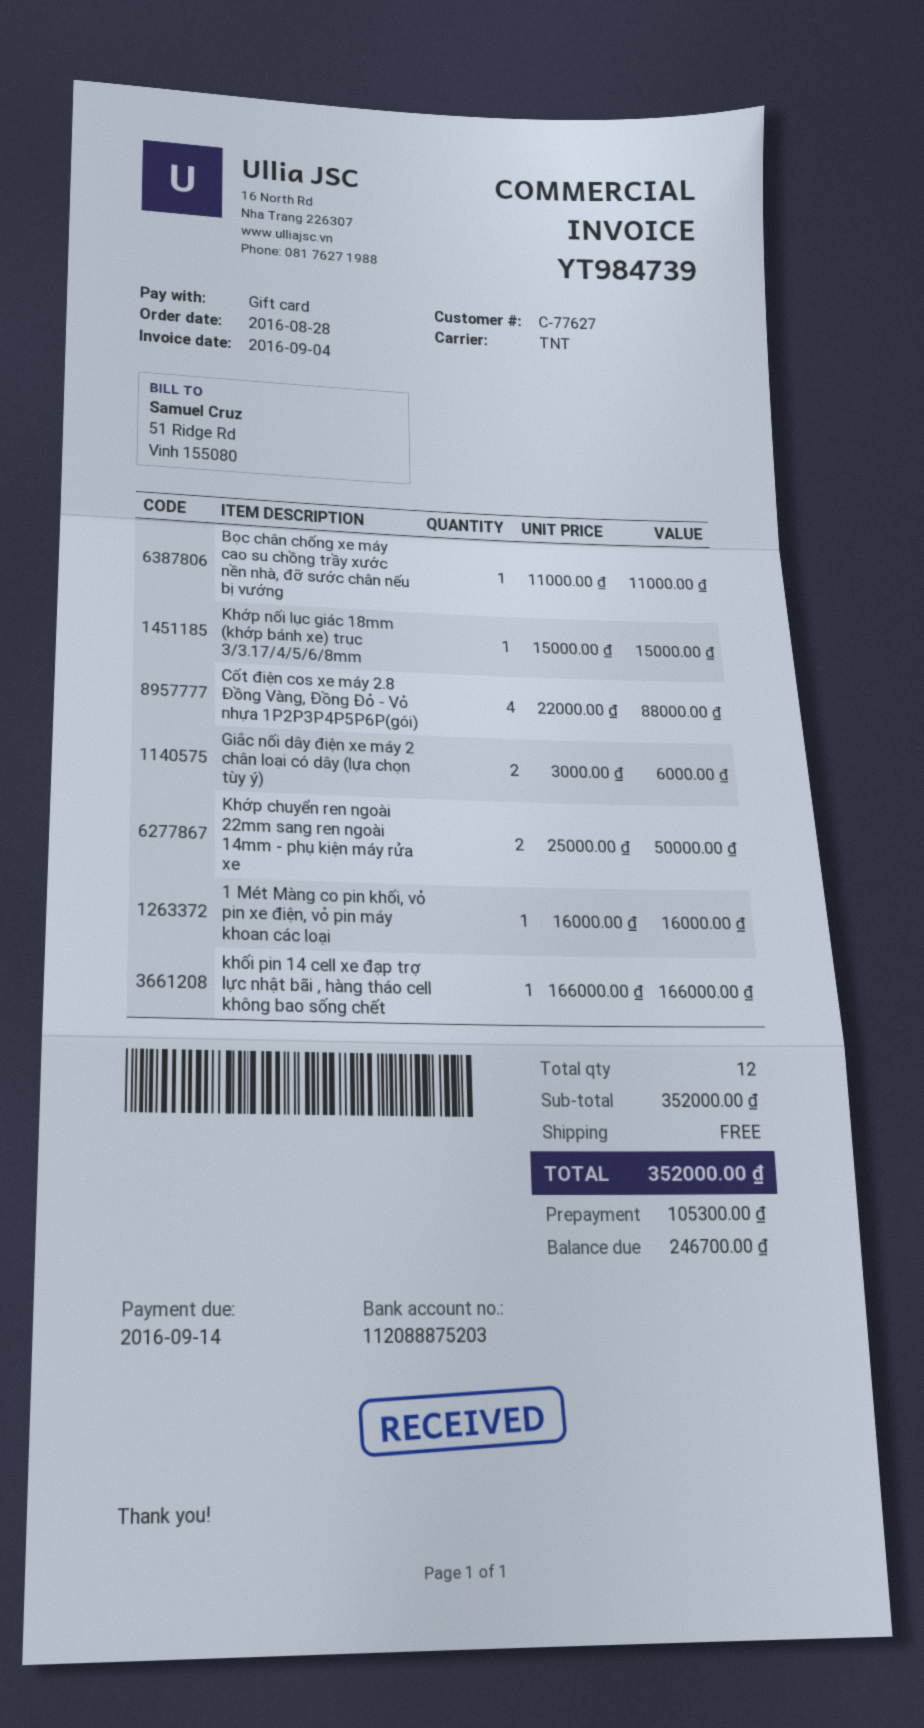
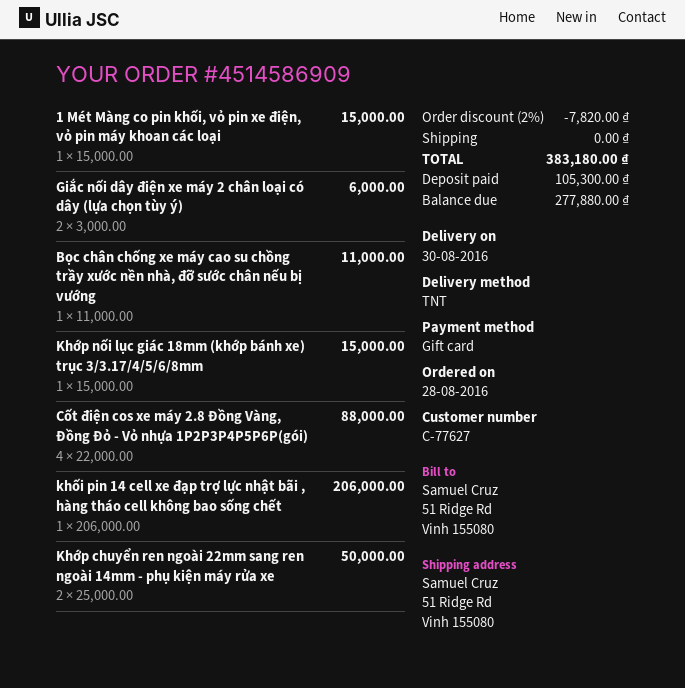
1 Mét Màng co pin khối, vỏ pin xe điện, vỏ pin máy khoan các loại: 1 x 16000.00 = 16000.00 -> 1 x 15000.00 = 15000.00
khối pin 14 cell xe đạp trợ lực nhật bãi , hàng tháo cell không bao sống chết: 1 x 166000.00 = 166000.00 -> 1 x 206000.00 = 206000.00
discount: none -> 2% = 7820.00
total: 352000.00 -> 383180.00
balance: 246700.00 -> 277880.00

